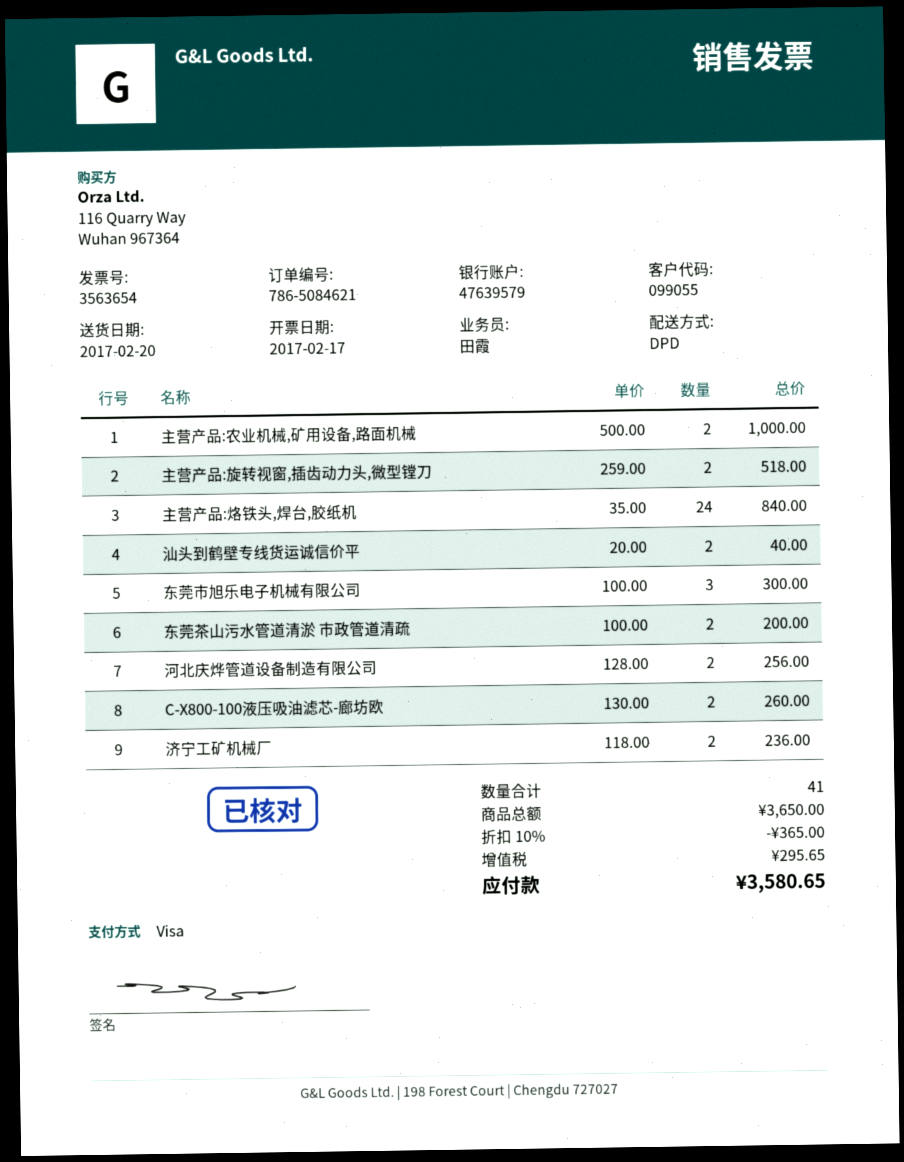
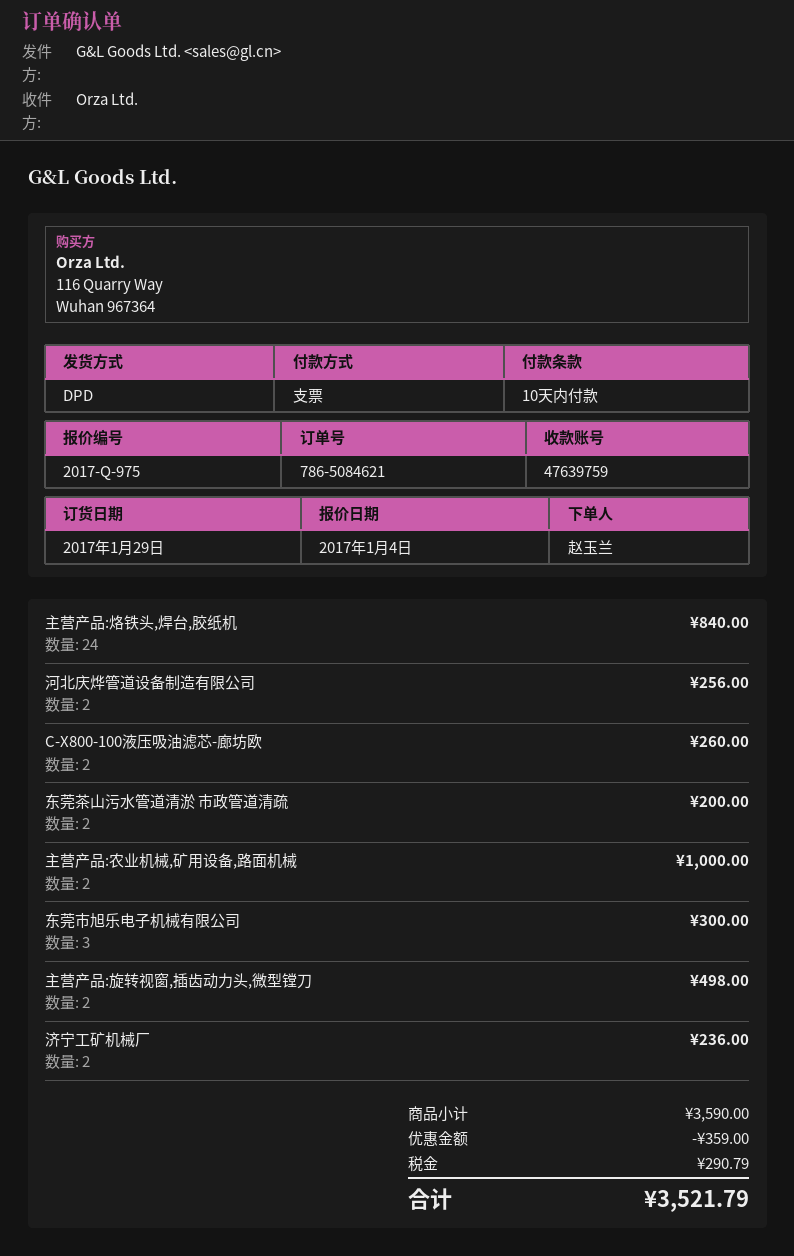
payment method: Visa -> cheque
bank account: 47639579 -> 47639759
主营产品:旋转视窗,插齿动力头,微型镗刀: 2 for 518.00 -> 2 for 498.00
汕头到鹤壁专线货运诚信价平: 2 for 40.00 -> none
subtotal: 3650.00 -> 3590.00
discount: 365.00 -> 359.00
tax: 295.65 -> 290.79
total: 3580.65 -> 3521.79

